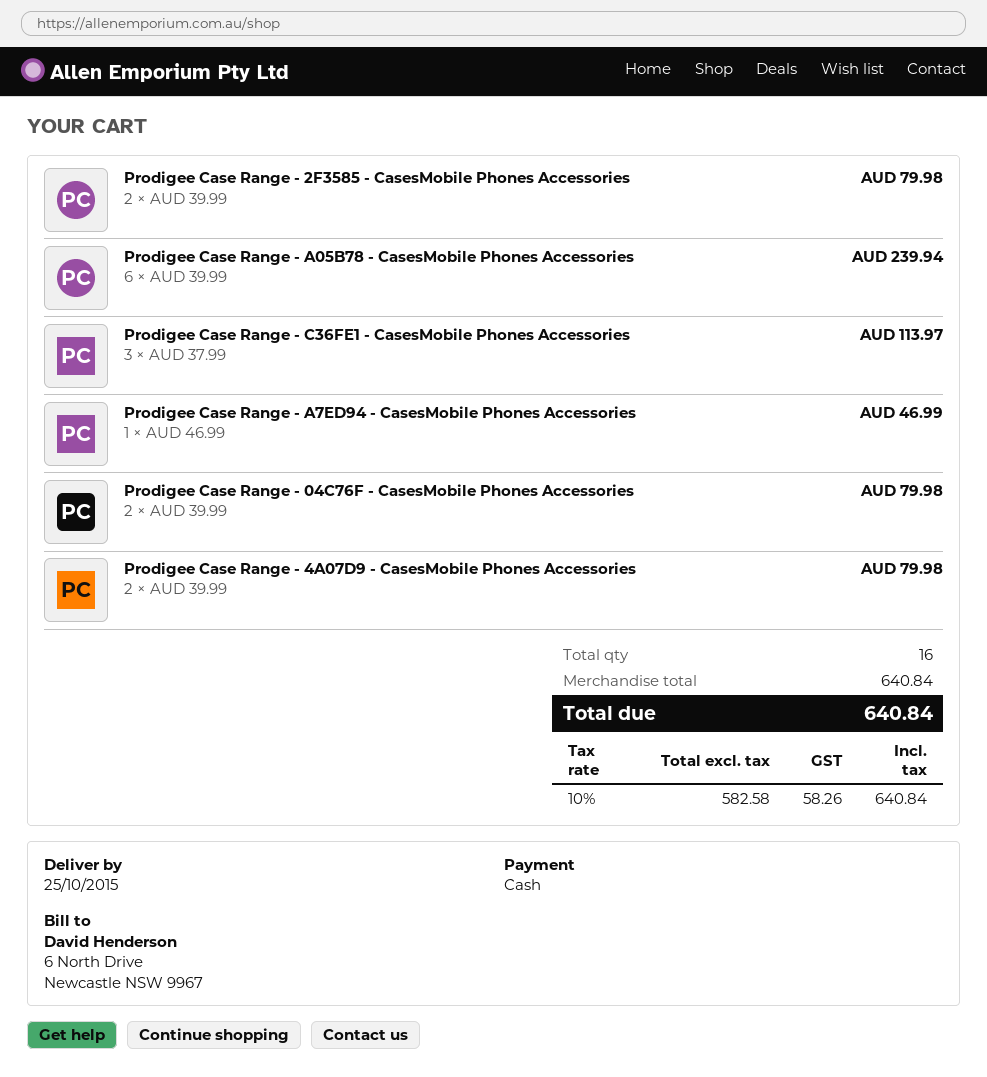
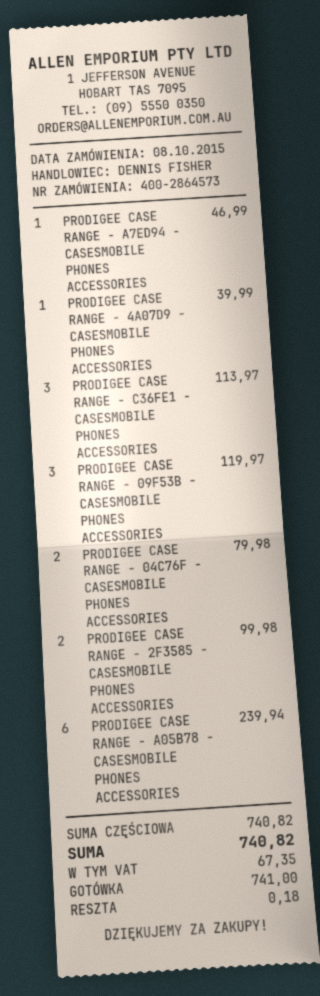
Prodigee Case Range - 2F3585 - CasesMobile Phones Accessories: 2 for 79.98 -> 2 for 99.98
Prodigee Case Range - 4A07D9 - CasesMobile Phones Accessories: 2 for 79.98 -> 1 for 39.99
PRODIGEE CASE RANGE - 09F53B - CASESMOBILE PHONES ACCESSORIES: none -> 3 for 119.97
subtotal: 640.84 -> 740.82
tax: 58.26 -> 67.35
total: 640.84 -> 740.82

